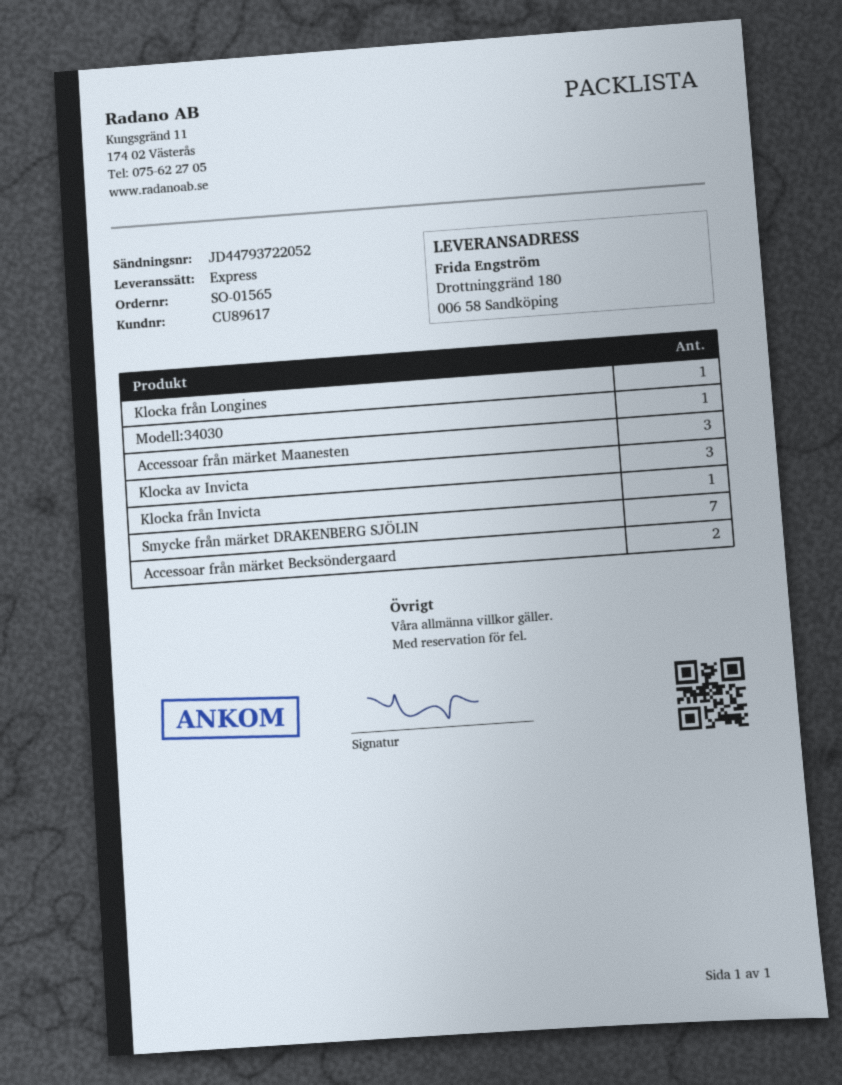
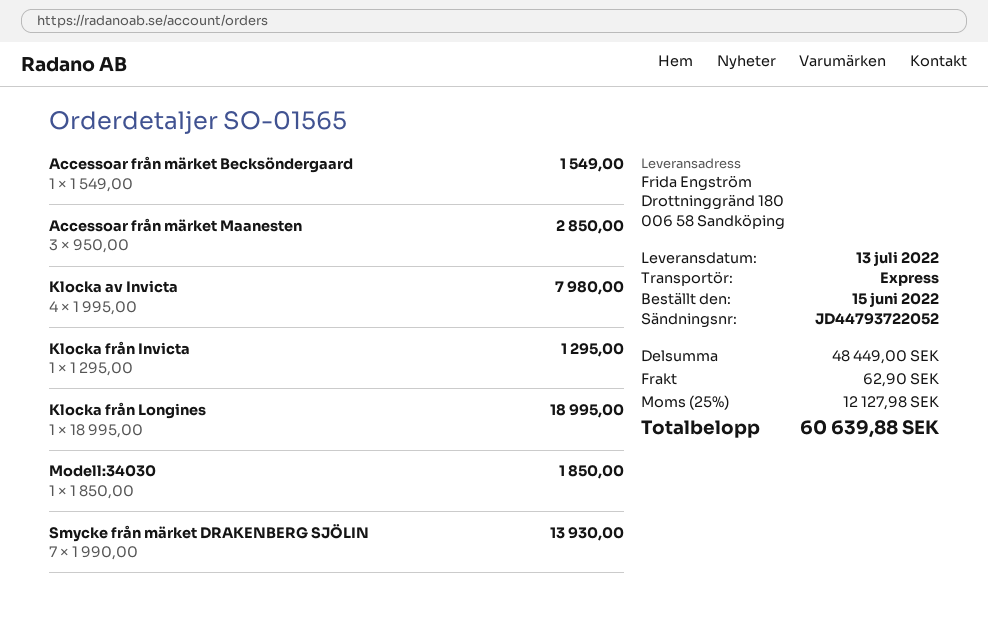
Klocka av Invicta: 3 -> 4
Accessoar från märket Becksöndergaard: 2 -> 1

